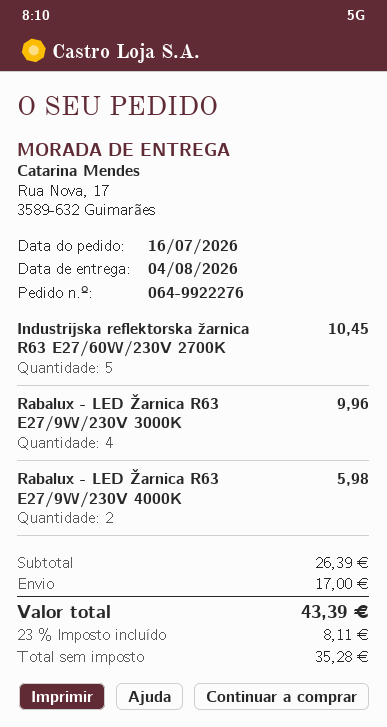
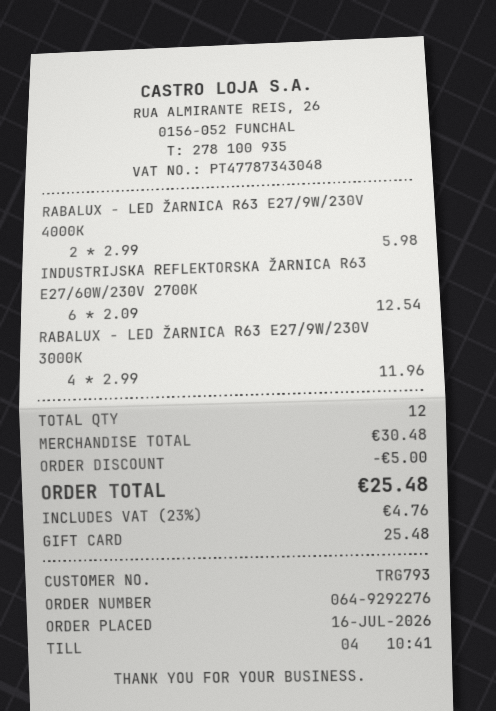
order number: 064-9922276 -> 064-9292276
Industrijska reflektorska žarnica R63 E27/60W/230V 2700K: 5 for 10.45 -> 6 for 12.54
Rabalux - LED Žarnica R63 E27/9W/230V 3000K: 4 for 9.96 -> 4 for 11.96
subtotal: 26.39 -> 30.48
discount: none -> 5.00
shipping: 17.00 -> none
tax: 23% = 8.11 -> 23% = 4.76
total: 43.39 -> 25.48

